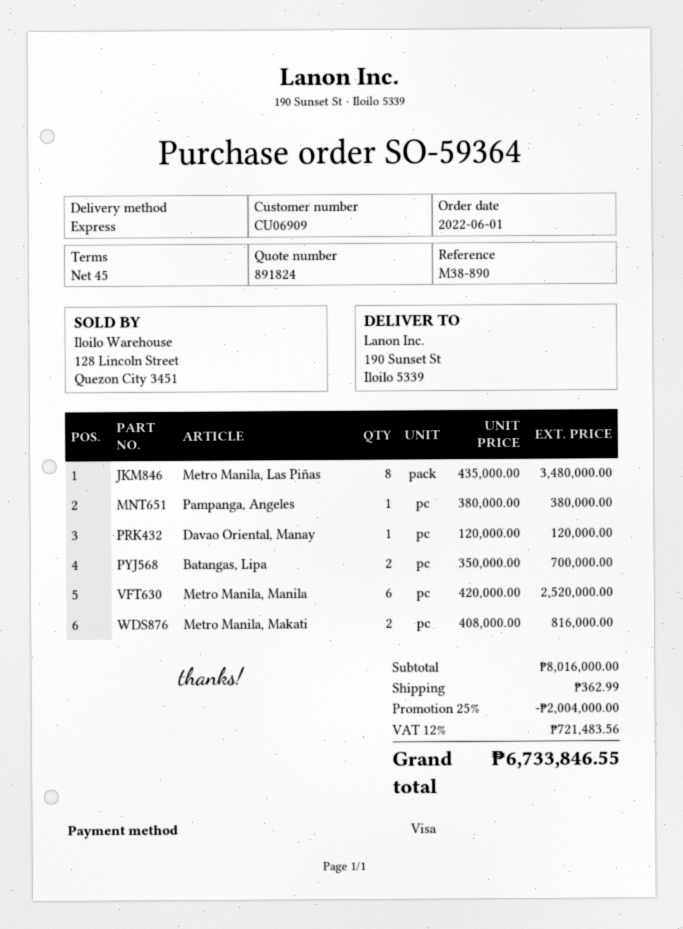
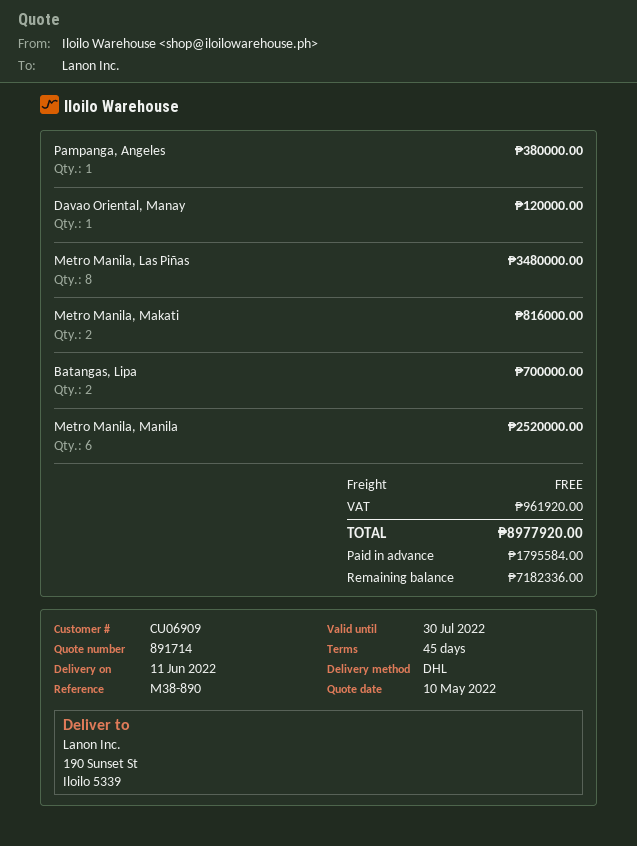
quote number: 891824 -> 891714
shipping method: express -> DHL
discount: 25% = 2004000.00 -> none
shipping: 362.99 -> 0.00
tax: 721483.56 -> 961920.00
total: 6733846.55 -> 8977920.00

